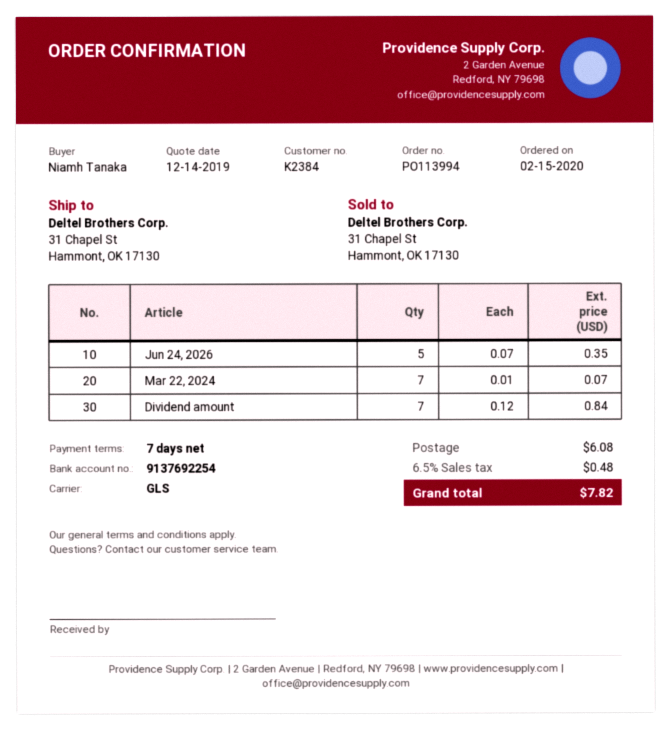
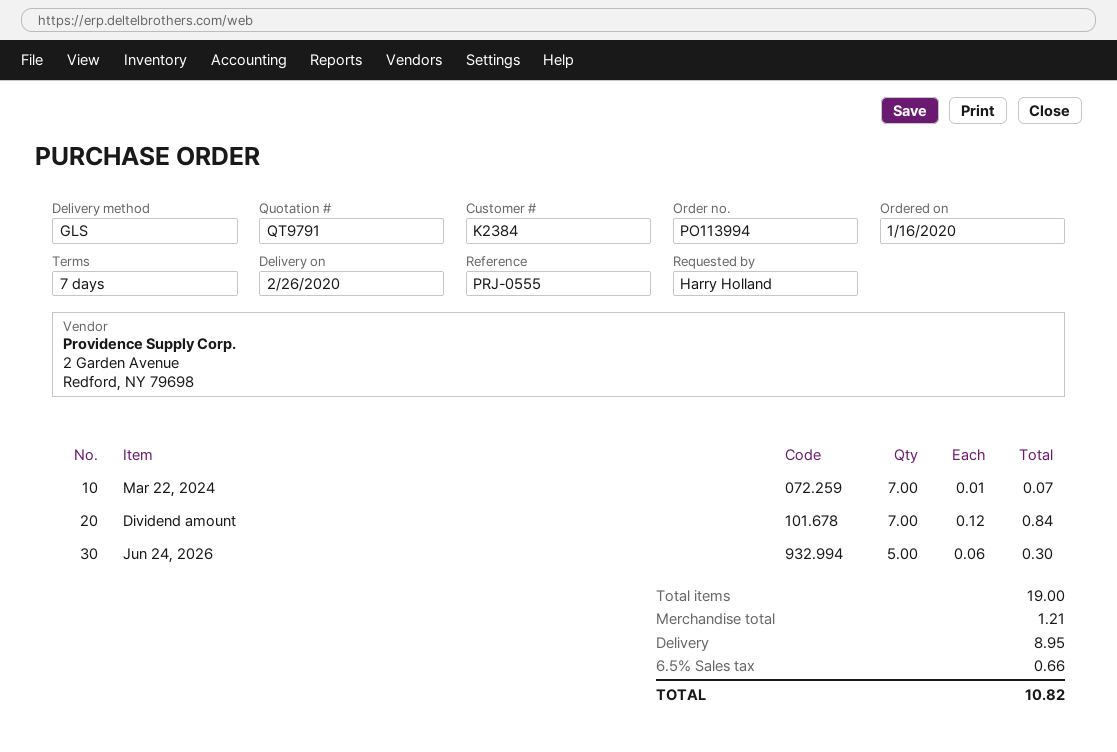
order date: 2020-02-15 -> 2020-01-16
ordered by: Niamh Tanaka -> Harry Holland
Jun 24, 2026: 5 x 0.07 = 0.35 -> 5 x 0.06 = 0.30
shipping: 6.08 -> 8.95
tax: 6.5% = 0.48 -> 6.5% = 0.66
total: 7.82 -> 10.82

